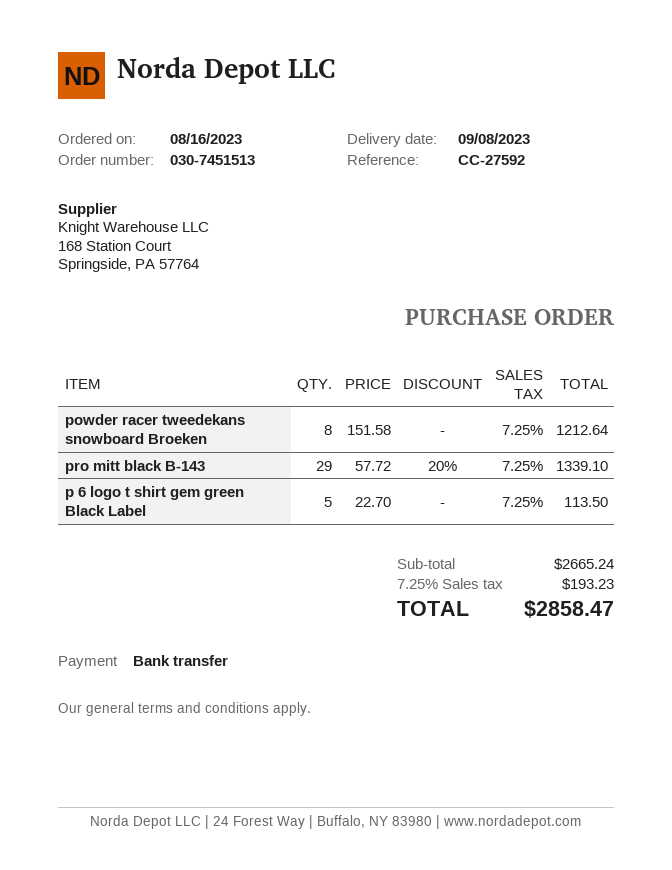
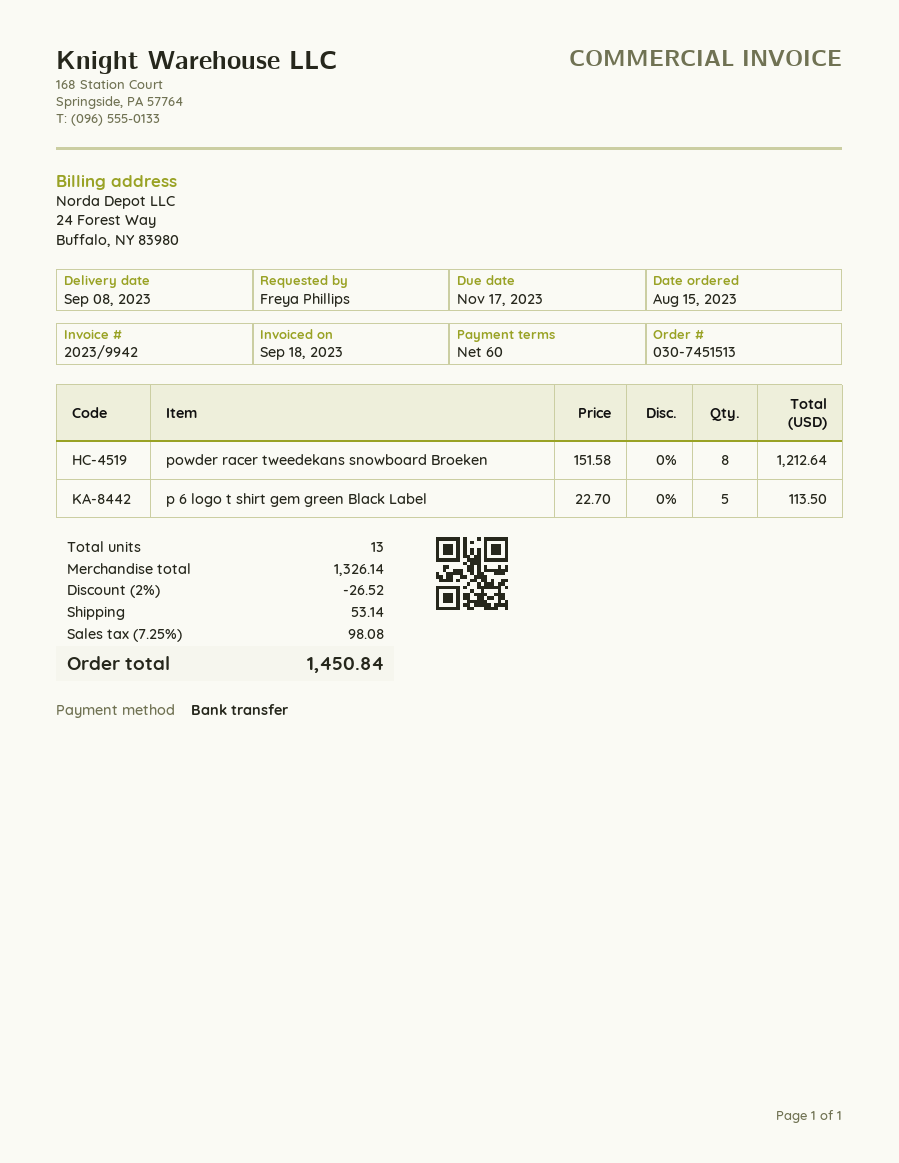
order date: 2023-08-16 -> 2023-08-15
pro mitt black B-143: 29 x 57.72 - 20% = 1339.10 -> none
subtotal: 2665.24 -> 1326.14
discount: none -> 2% = 26.52
shipping: none -> 53.14
tax: 7.25% = 193.23 -> 7.25% = 98.08
total: 2858.47 -> 1450.84

